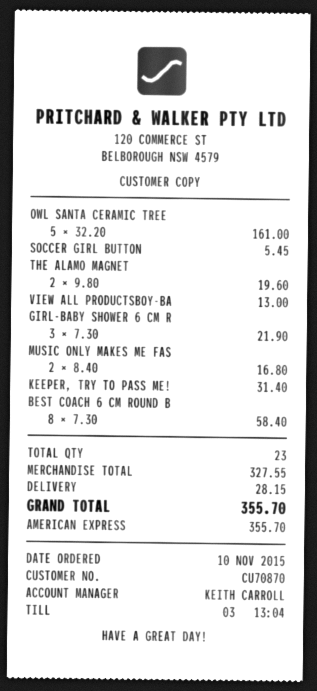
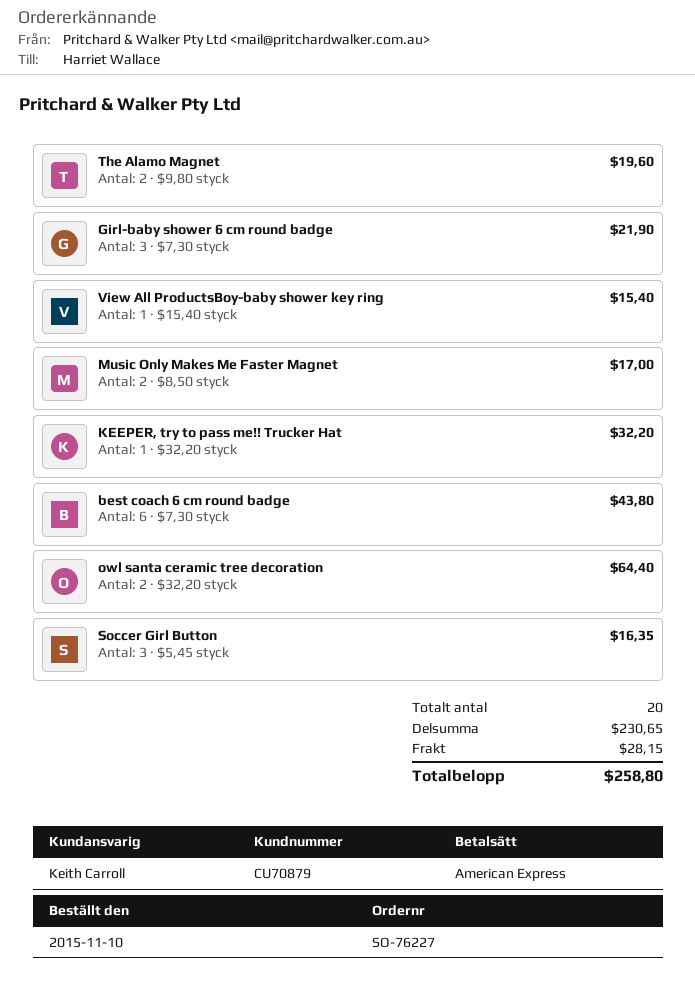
customer number: CU70870 -> CU70879
OWL SANTA CERAMIC TREE: 5 x 32.20 = 161.00 -> 2 x 32.20 = 64.40
SOCCER GIRL BUTTON: 1 x 5.45 = 5.45 -> 3 x 5.45 = 16.35
VIEW ALL PRODUCTSBOY-BA: 1 x 13.00 = 13.00 -> 1 x 15.40 = 15.40
MUSIC ONLY MAKES ME FAS: 2 x 8.40 = 16.80 -> 2 x 8.50 = 17.00
KEEPER, TRY TO PASS ME!: 1 x 31.40 = 31.40 -> 1 x 32.20 = 32.20
BEST COACH 6 CM ROUND B: 8 x 7.30 = 58.40 -> 6 x 7.30 = 43.80
total quantity: 23 -> 20
subtotal: 327.55 -> 230.65
total: 355.70 -> 258.80

